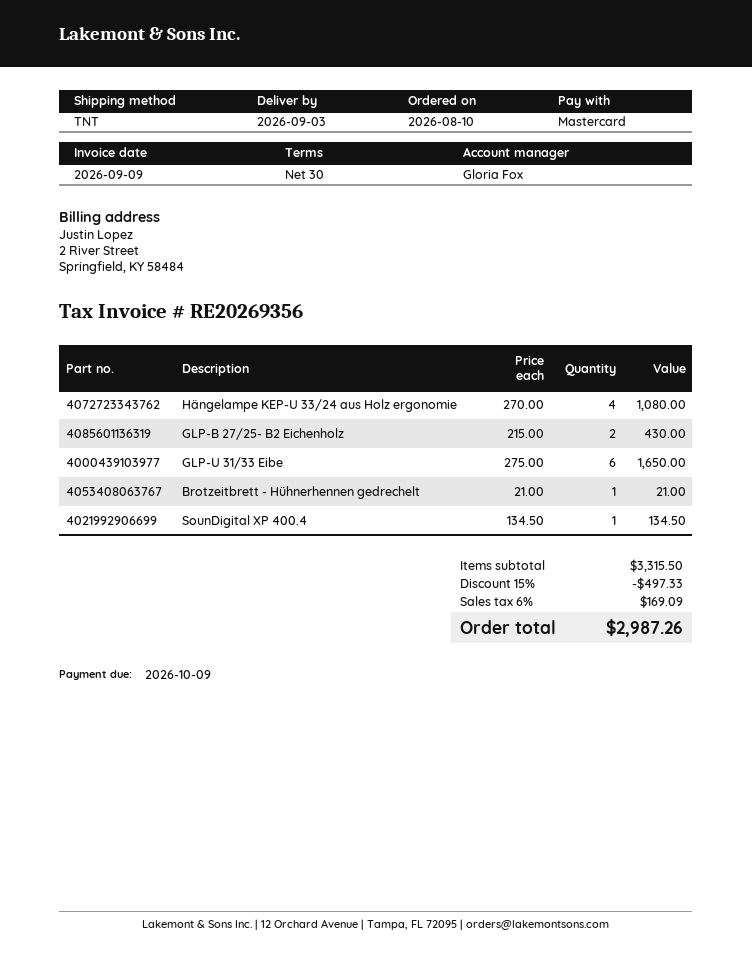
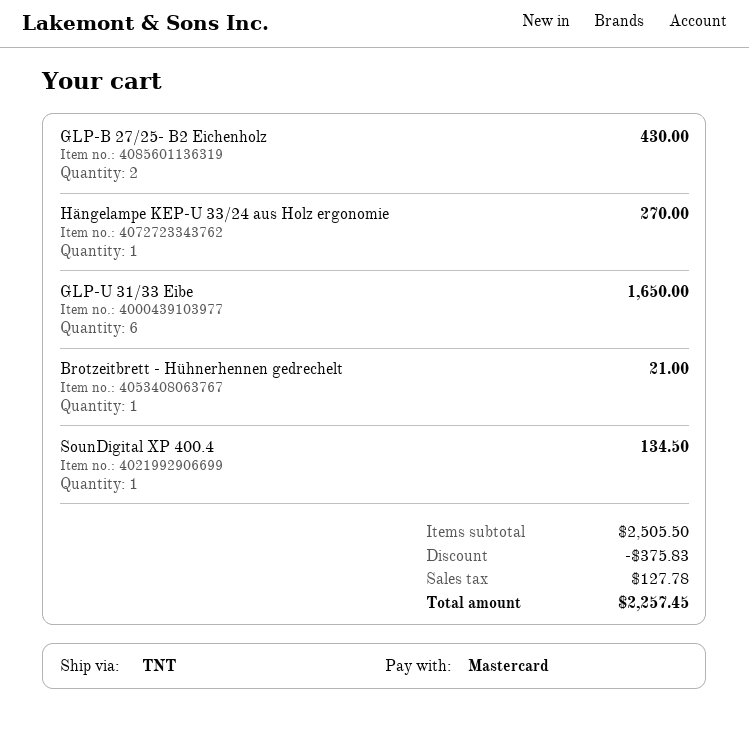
Hängelampe KEP-U 33/24 aus Holz ergonomie: 4 for 1080.00 -> 1 for 270.00
subtotal: 3315.50 -> 2505.50
discount: 497.33 -> 375.83
tax: 169.09 -> 127.78
total: 2987.26 -> 2257.45

